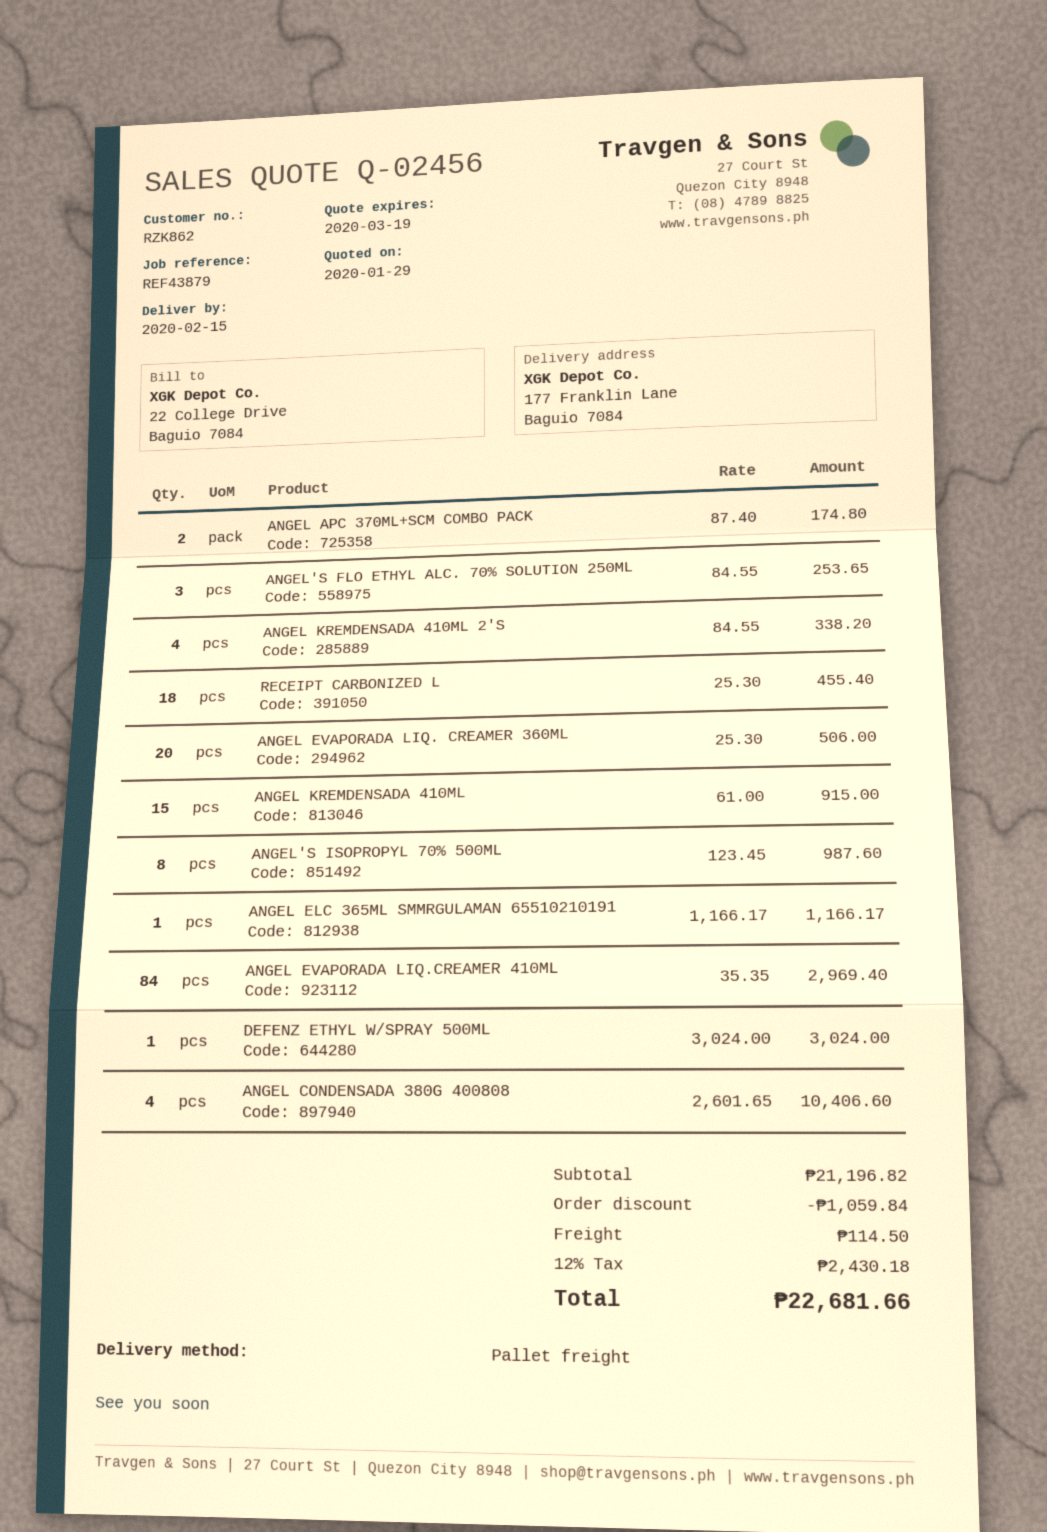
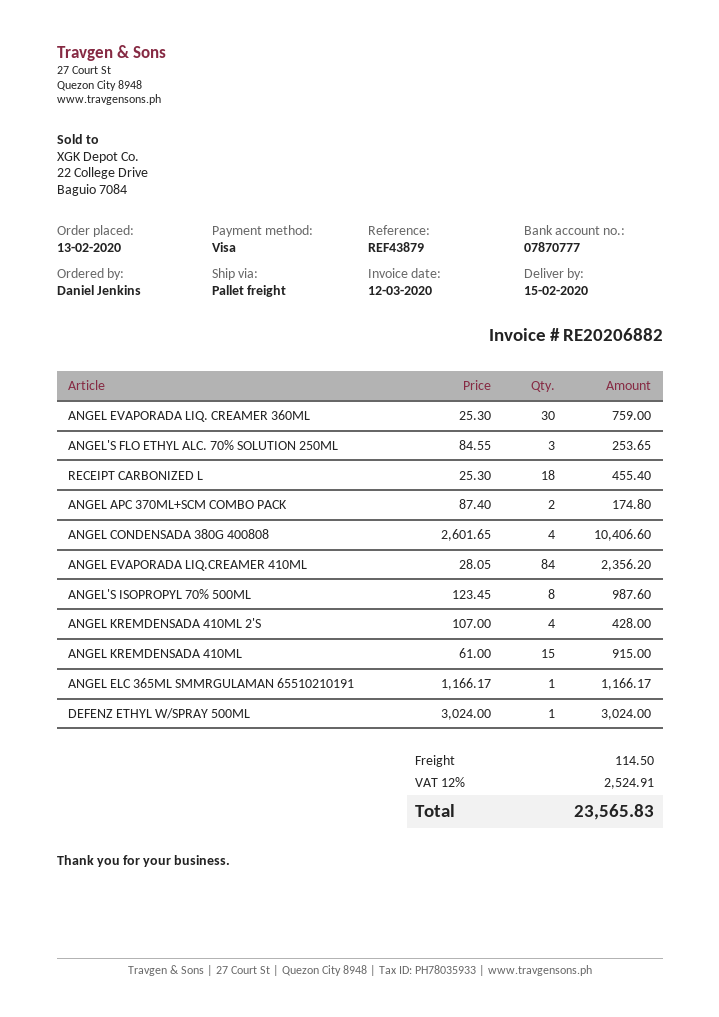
ANGEL KREMDENSADA 410ML 2'S: 4 x 84.55 = 338.20 -> 4 x 107.00 = 428.00
ANGEL EVAPORADA LIQ. CREAMER 360ML: 20 x 25.30 = 506.00 -> 30 x 25.30 = 759.00
ANGEL EVAPORADA LIQ.CREAMER 410ML: 84 x 35.35 = 2969.40 -> 84 x 28.05 = 2356.20
discount: 1059.84 -> none
tax: 12% = 2430.18 -> 12% = 2524.91
total: 22681.66 -> 23565.83

